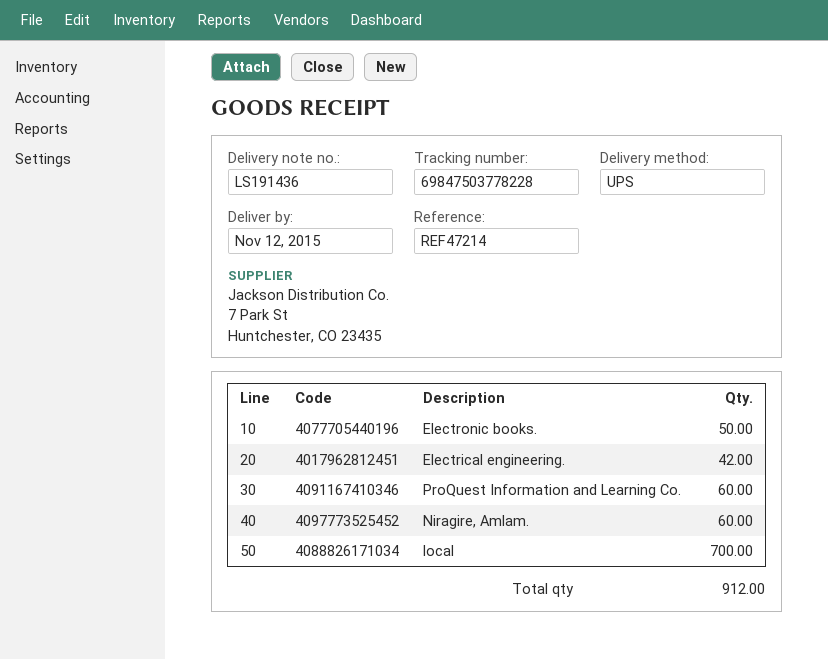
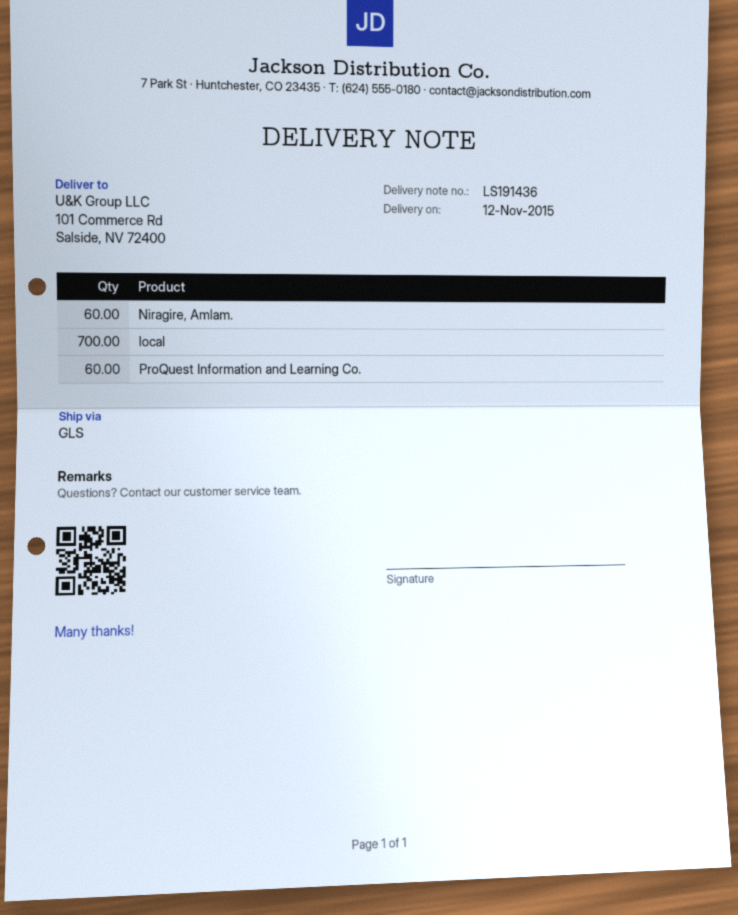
shipping method: UPS -> GLS
Electronic books.: 50 -> none
Electrical engineering.: 42 -> none

